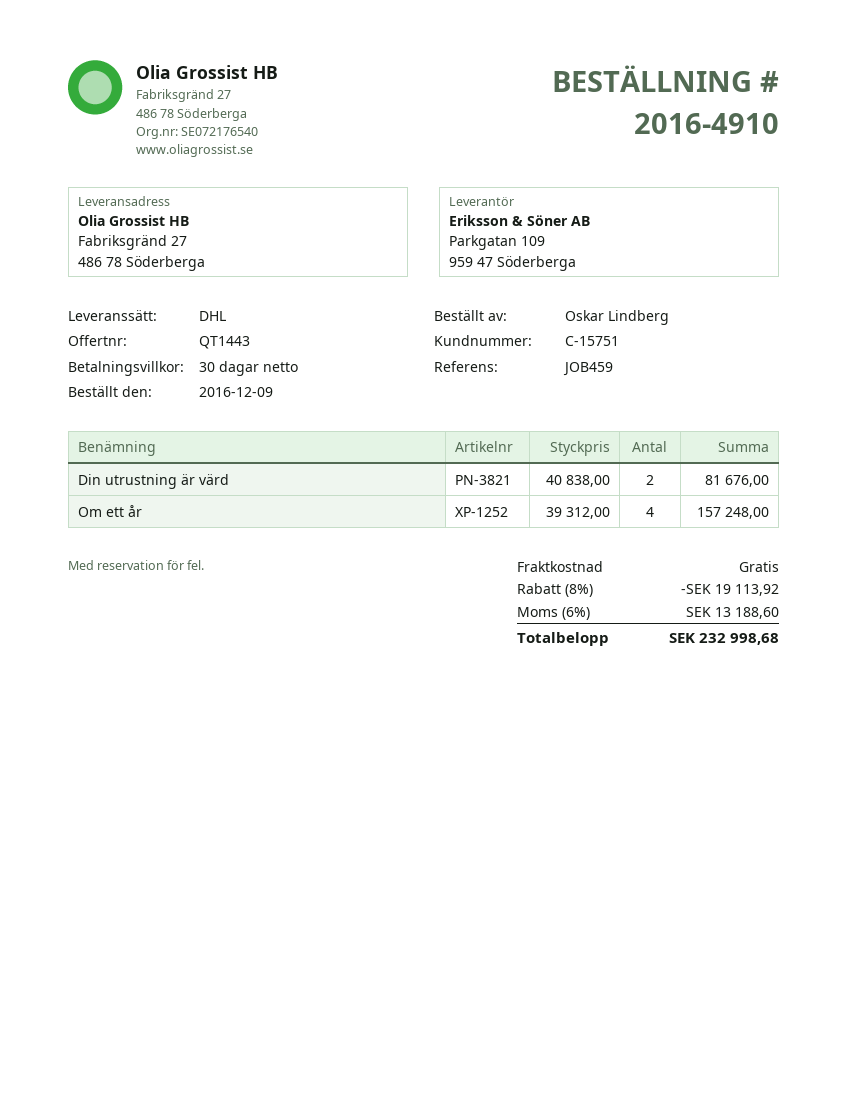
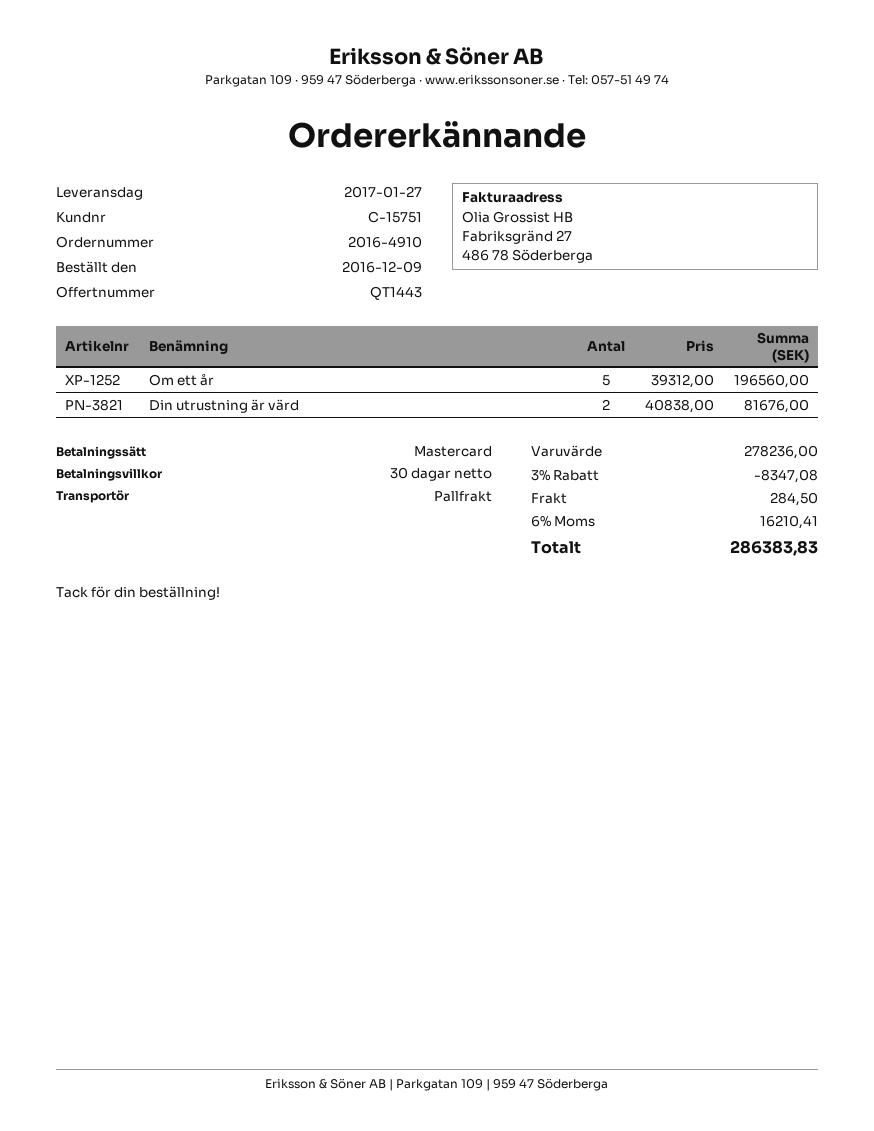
shipping method: DHL -> pallet freight
Om ett år: 4 x 39312.00 = 157248.00 -> 5 x 39312.00 = 196560.00
discount: 8% = 19113.92 -> 3% = 8347.08
shipping: 0.00 -> 284.50
tax: 6% = 13188.60 -> 6% = 16210.41
total: 232998.68 -> 286383.83

